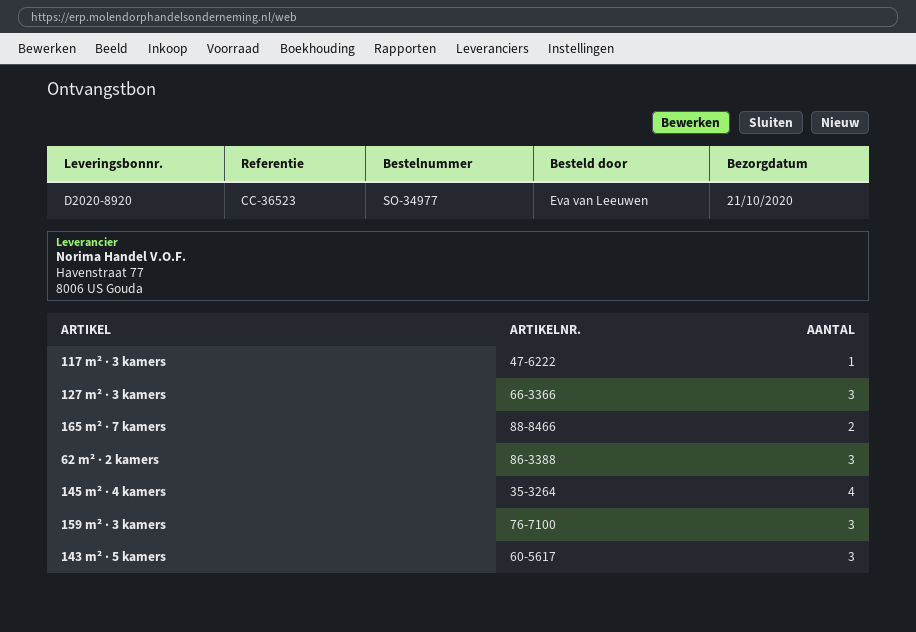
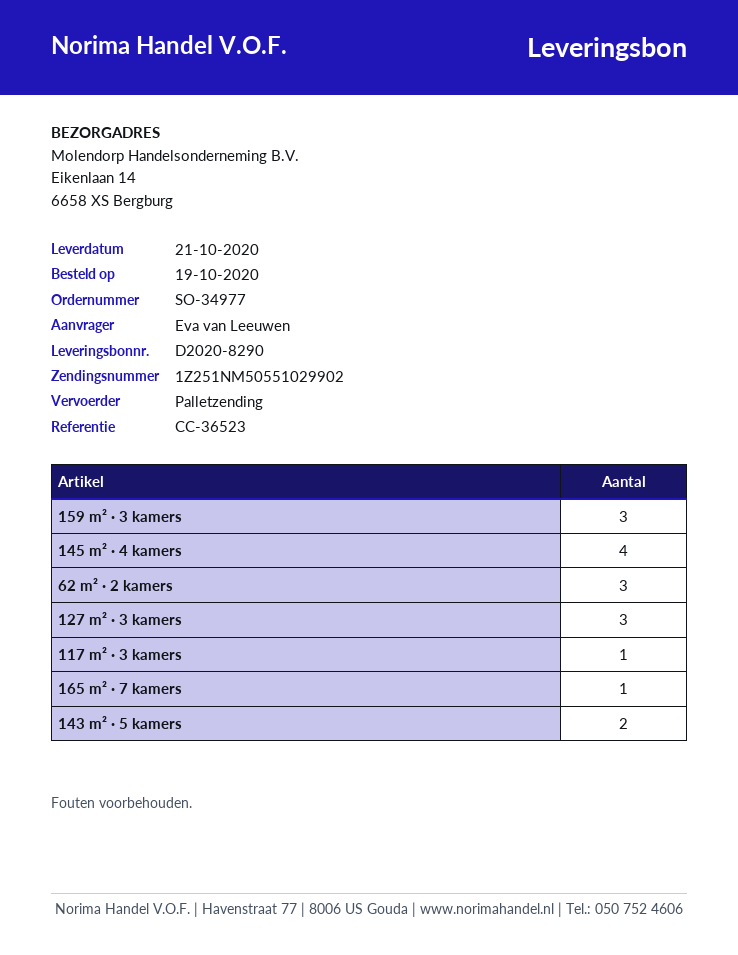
delivery note number: D2020-8920 -> D2020-8290
165 m² · 7 kamers: 2 -> 1
143 m² · 5 kamers: 3 -> 2

